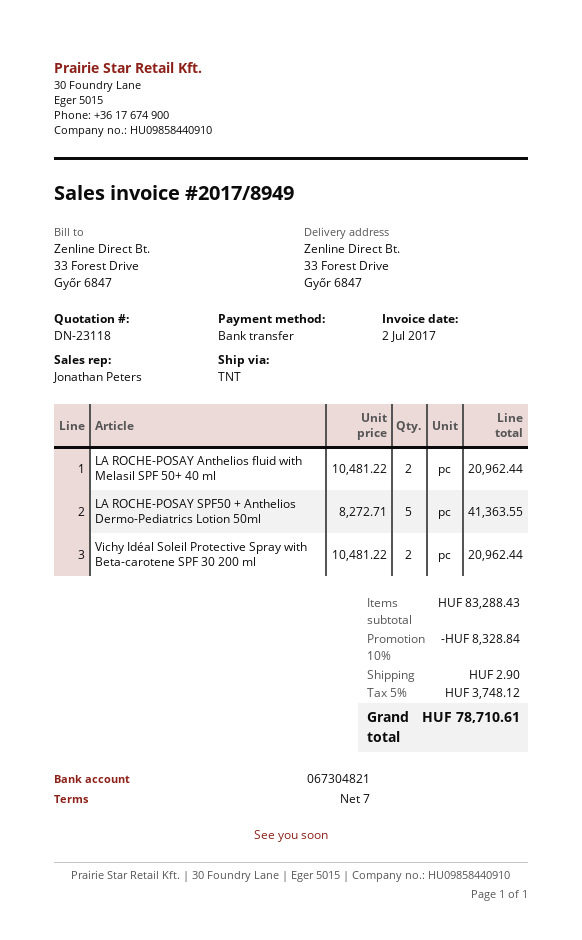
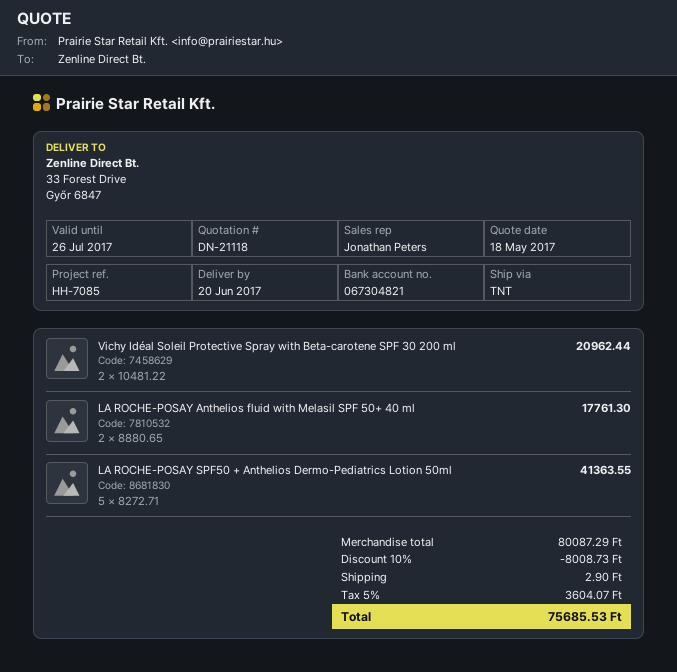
quote number: DN-23118 -> DN-21118
LA ROCHE-POSAY Anthelios fluid with Melasil SPF 50+ 40 ml: 2 x 10481.22 = 20962.44 -> 2 x 8880.65 = 17761.30
subtotal: 83288.43 -> 80087.29
discount: 10% = 8328.84 -> 10% = 8008.73
tax: 5% = 3748.12 -> 5% = 3604.07
total: 78710.61 -> 75685.53

